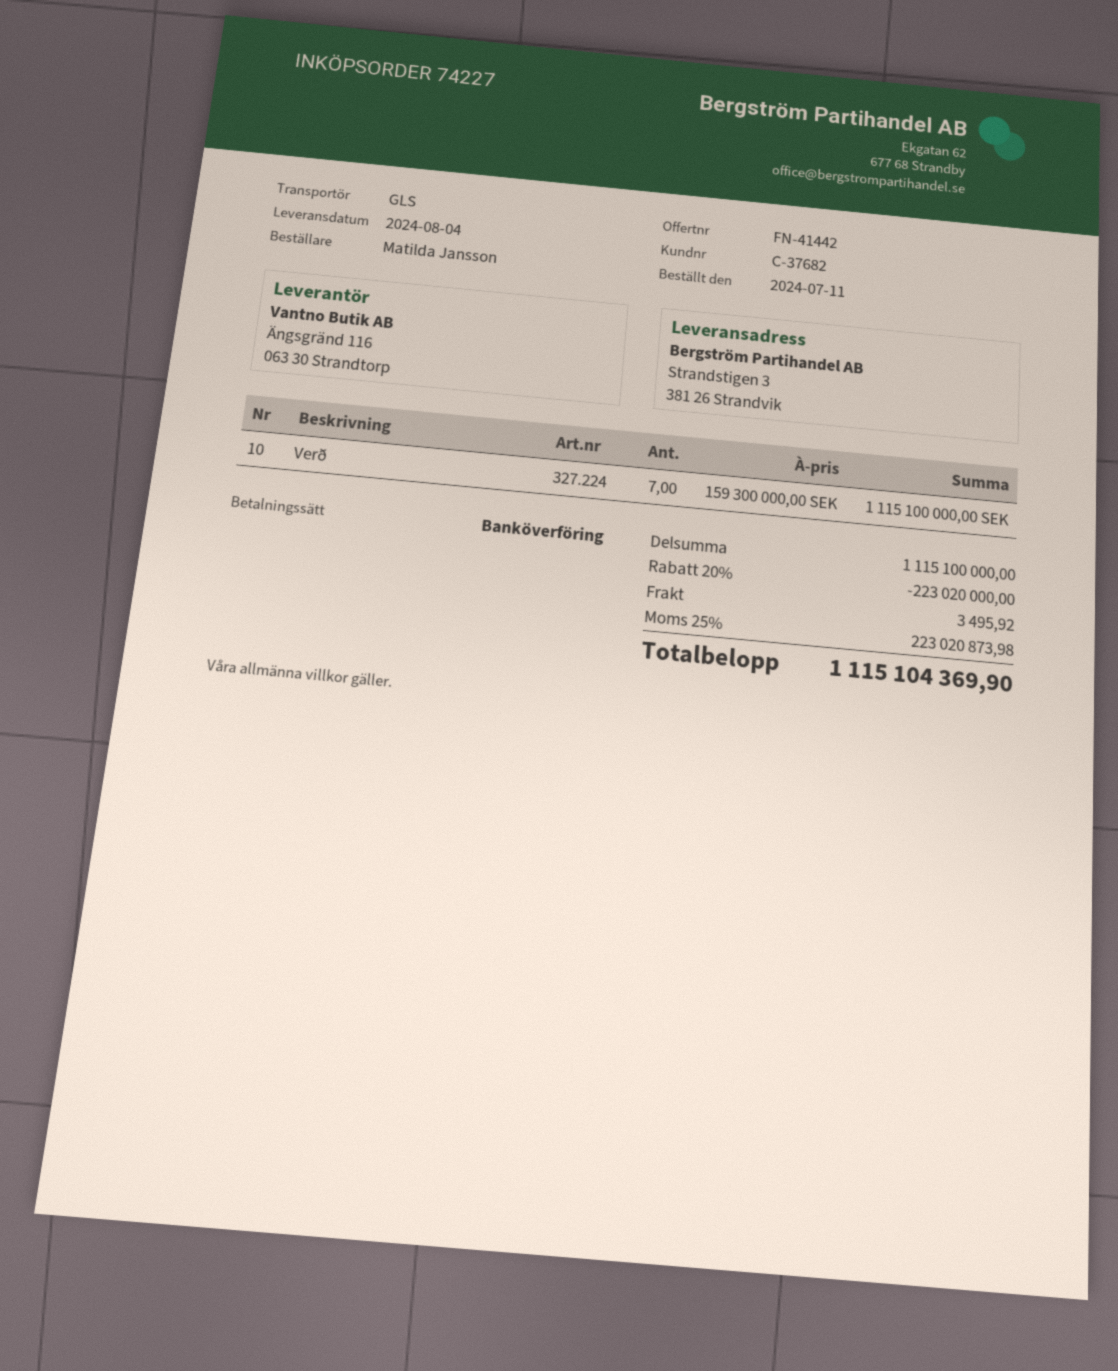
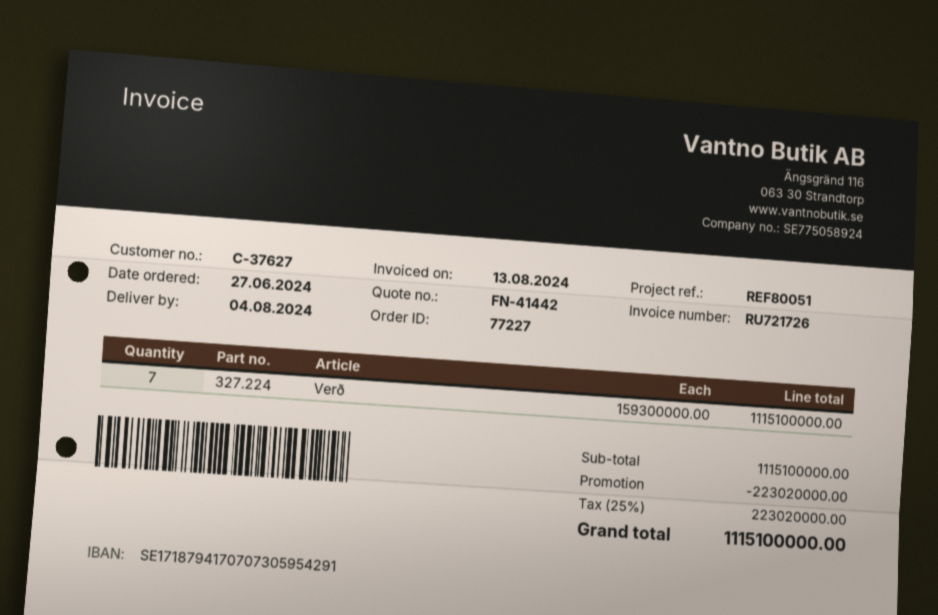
order number: 74227 -> 77227
order date: 2024-07-11 -> 2024-06-27
customer number: C-37682 -> C-37627
shipping: 3495.92 -> none
tax: 25% = 223020873.98 -> 25% = 223020000.00
total: 1115104369.90 -> 1115100000.00

